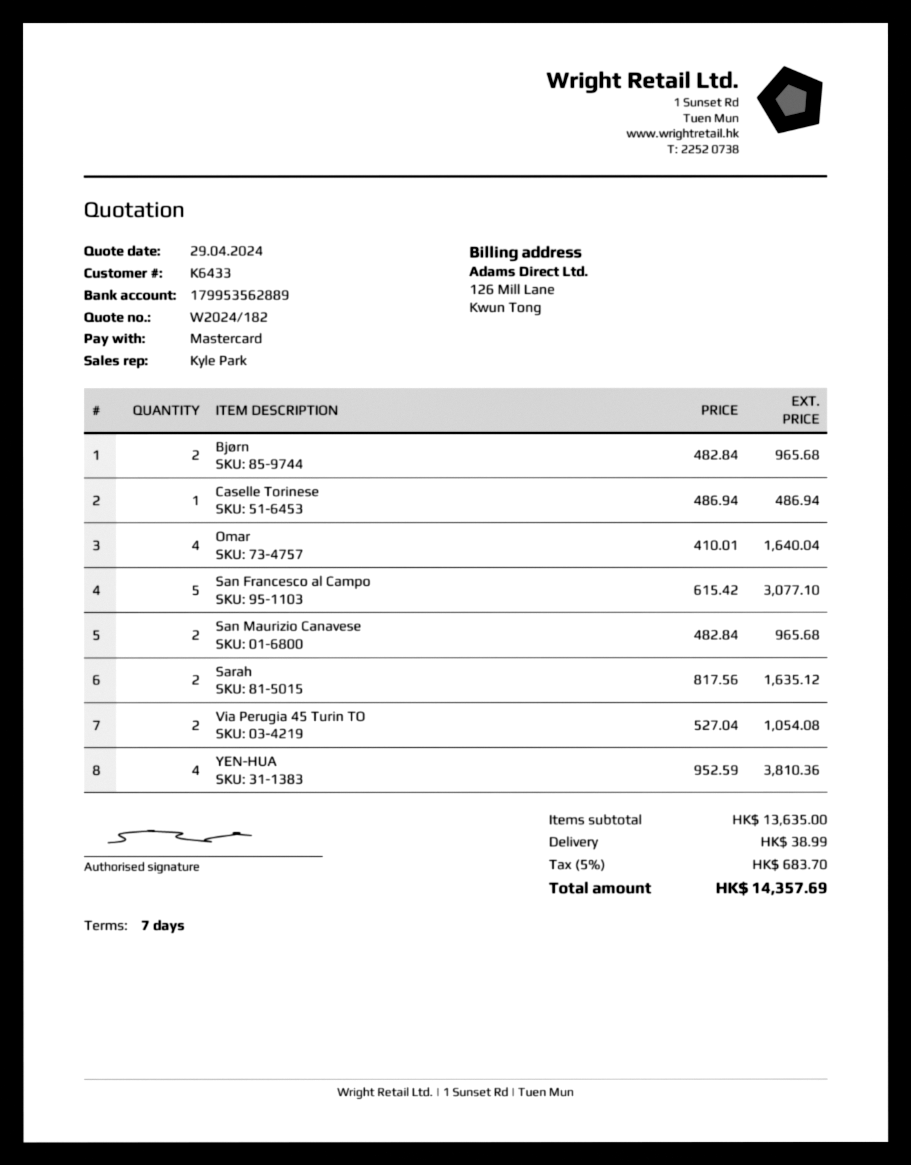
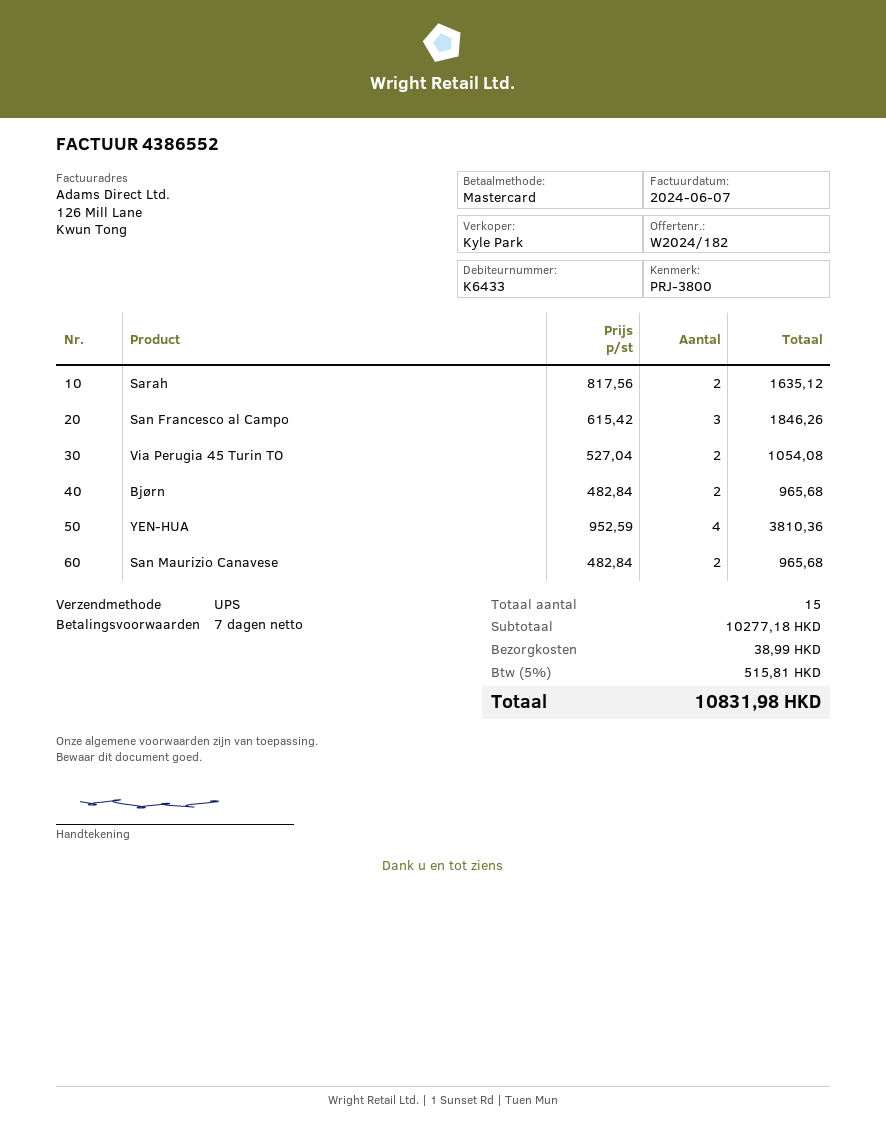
Caselle Torinese: 1 x 486.94 = 486.94 -> none
Omar: 4 x 410.01 = 1640.04 -> none
San Francesco al Campo: 5 x 615.42 = 3077.10 -> 3 x 615.42 = 1846.26
subtotal: 13635.00 -> 10277.18
tax: 5% = 683.70 -> 5% = 515.81
total: 14357.69 -> 10831.98

